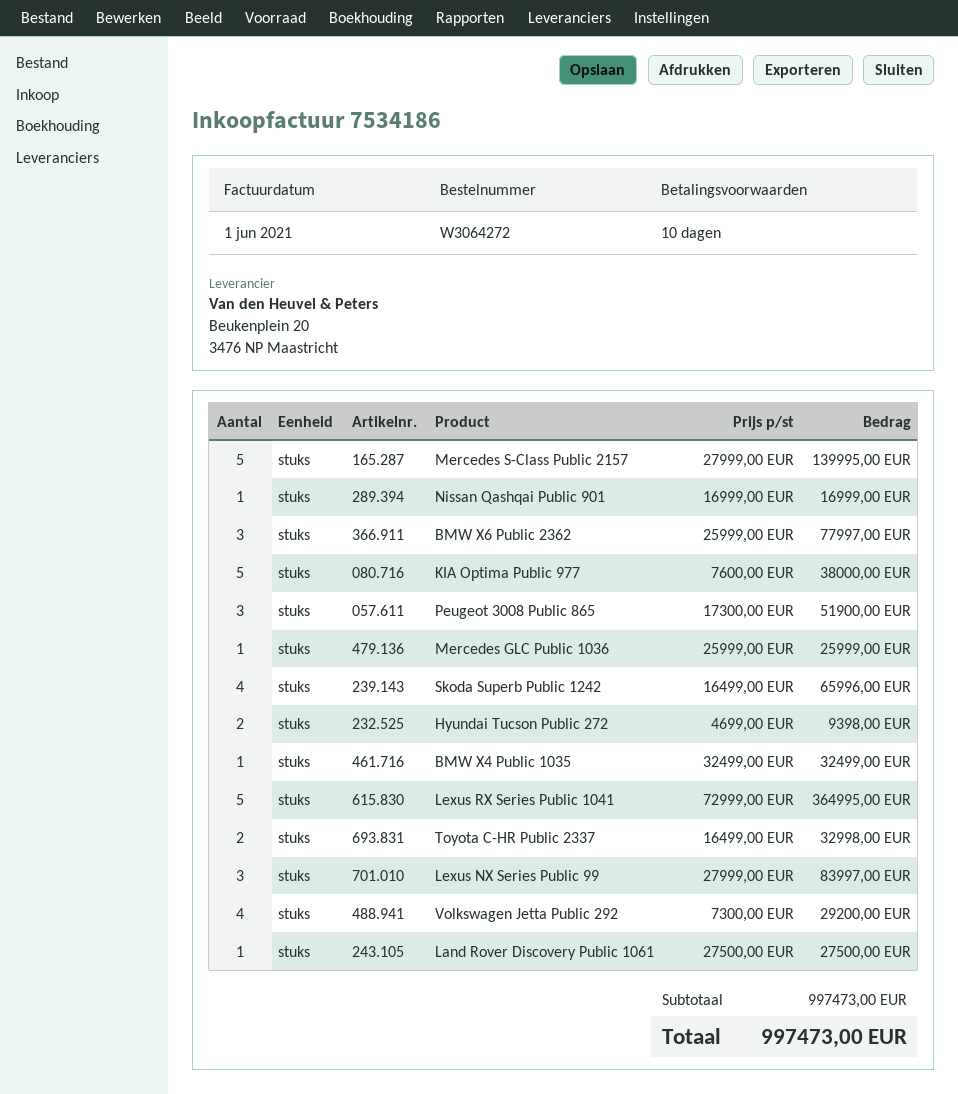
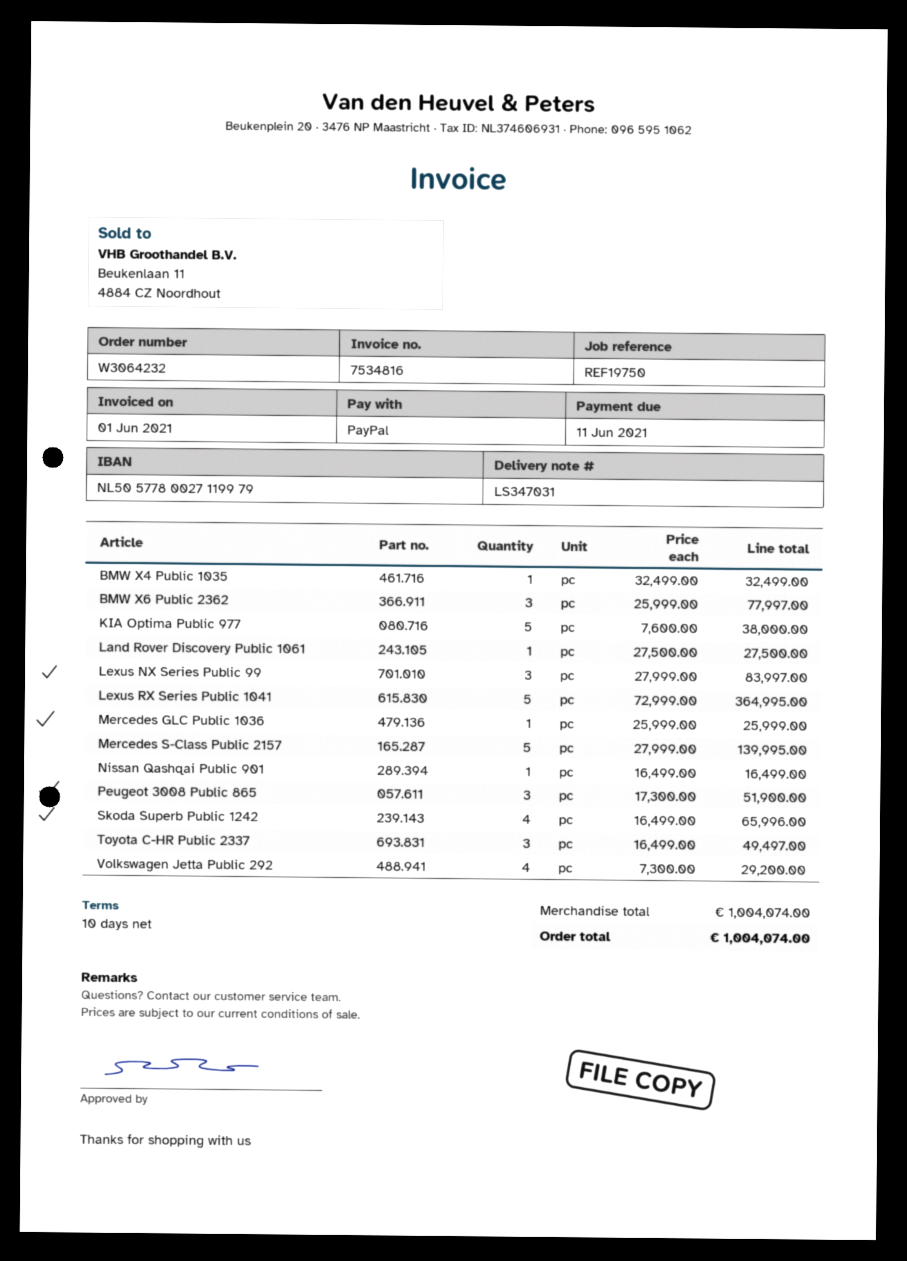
order number: W3064272 -> W3064232
invoice number: 7534186 -> 7534816
Nissan Qashqai Public 901: 1 x 16999.00 = 16999.00 -> 1 x 16499.00 = 16499.00
Hyundai Tucson Public 272: 2 x 4699.00 = 9398.00 -> none
Toyota C-HR Public 2337: 2 x 16499.00 = 32998.00 -> 3 x 16499.00 = 49497.00
subtotal: 997473.00 -> 1004074.00
total: 997473.00 -> 1004074.00

